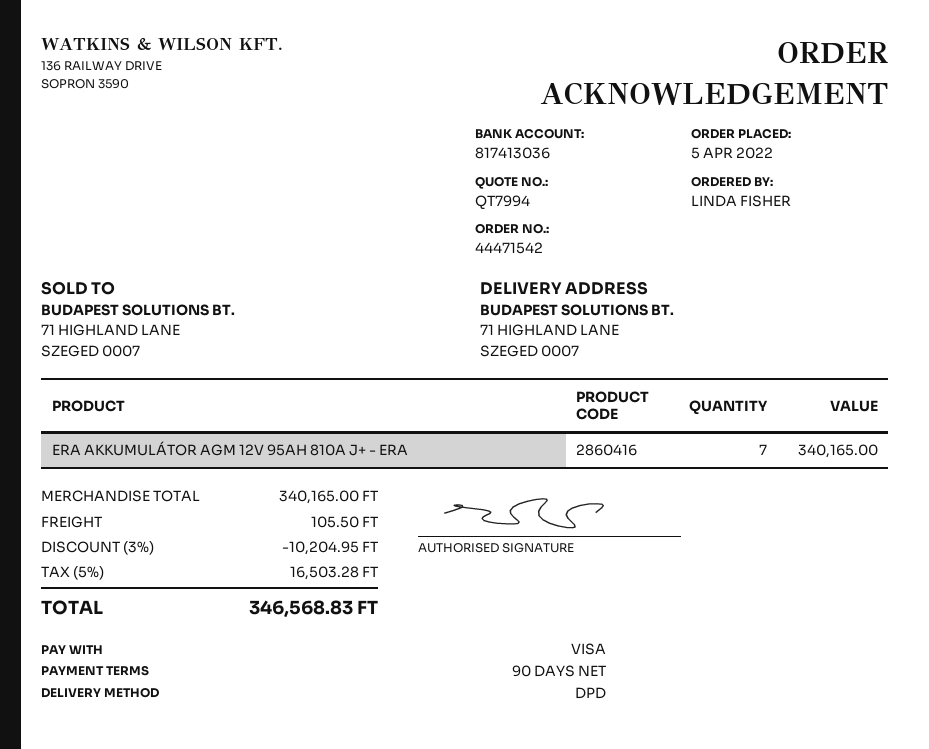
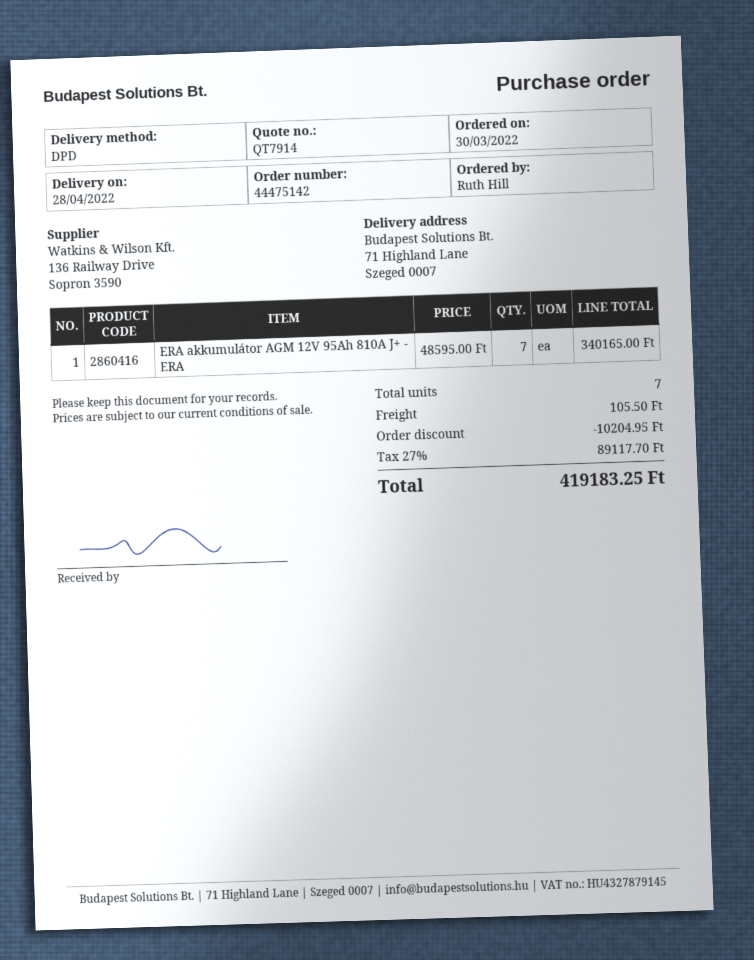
quote number: QT7994 -> QT7914
order number: 44471542 -> 44475142
order date: 2022-04-05 -> 2022-03-30
ordered by: LINDA FISHER -> Ruth Hill
tax: 5% = 16503.28 -> 27% = 89117.70
total: 346568.83 -> 419183.25

